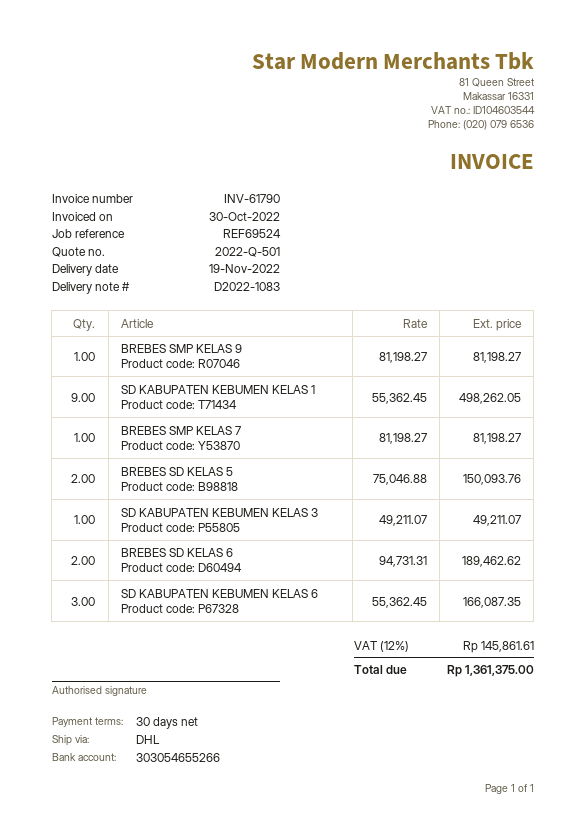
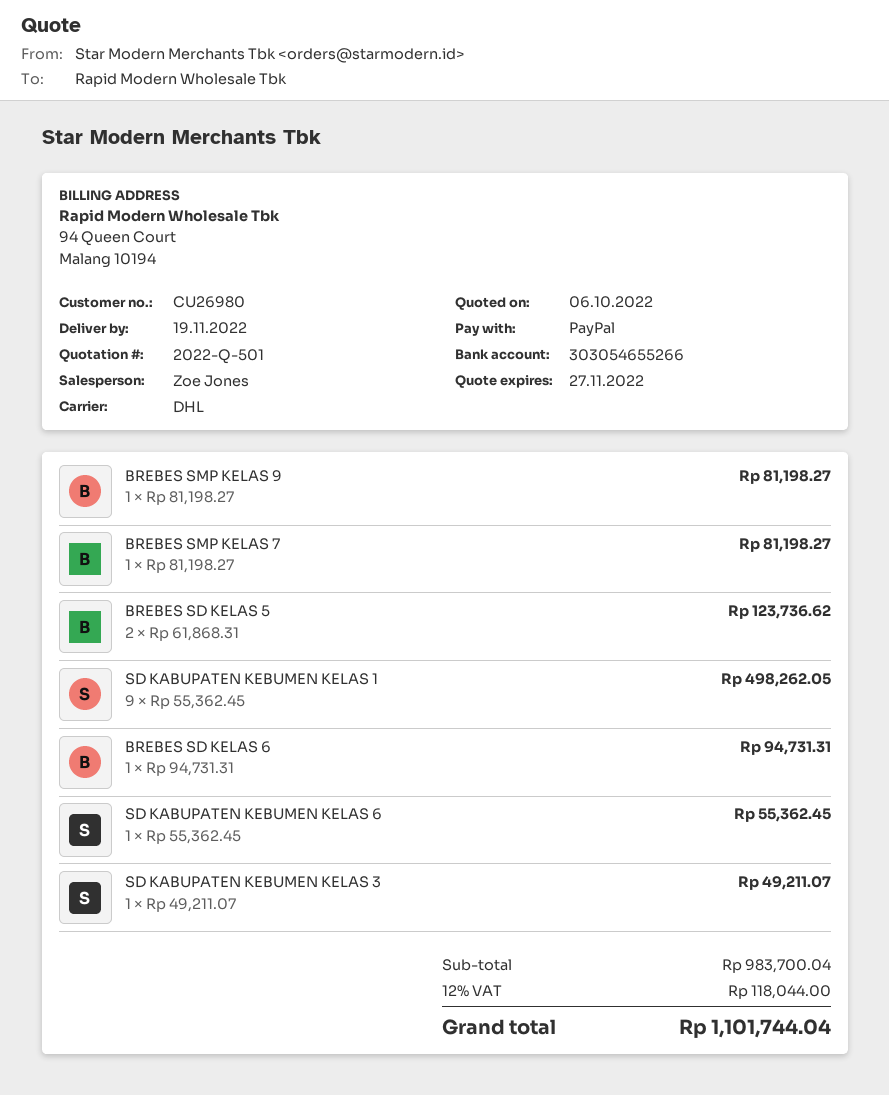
BREBES SD KELAS 5: 2 x 75046.88 = 150093.76 -> 2 x 61868.31 = 123736.62
BREBES SD KELAS 6: 2 x 94731.31 = 189462.62 -> 1 x 94731.31 = 94731.31
SD KABUPATEN KEBUMEN KELAS 6: 3 x 55362.45 = 166087.35 -> 1 x 55362.45 = 55362.45
tax: 12% = 145861.61 -> 12% = 118044.00
total: 1361375.00 -> 1101744.04

